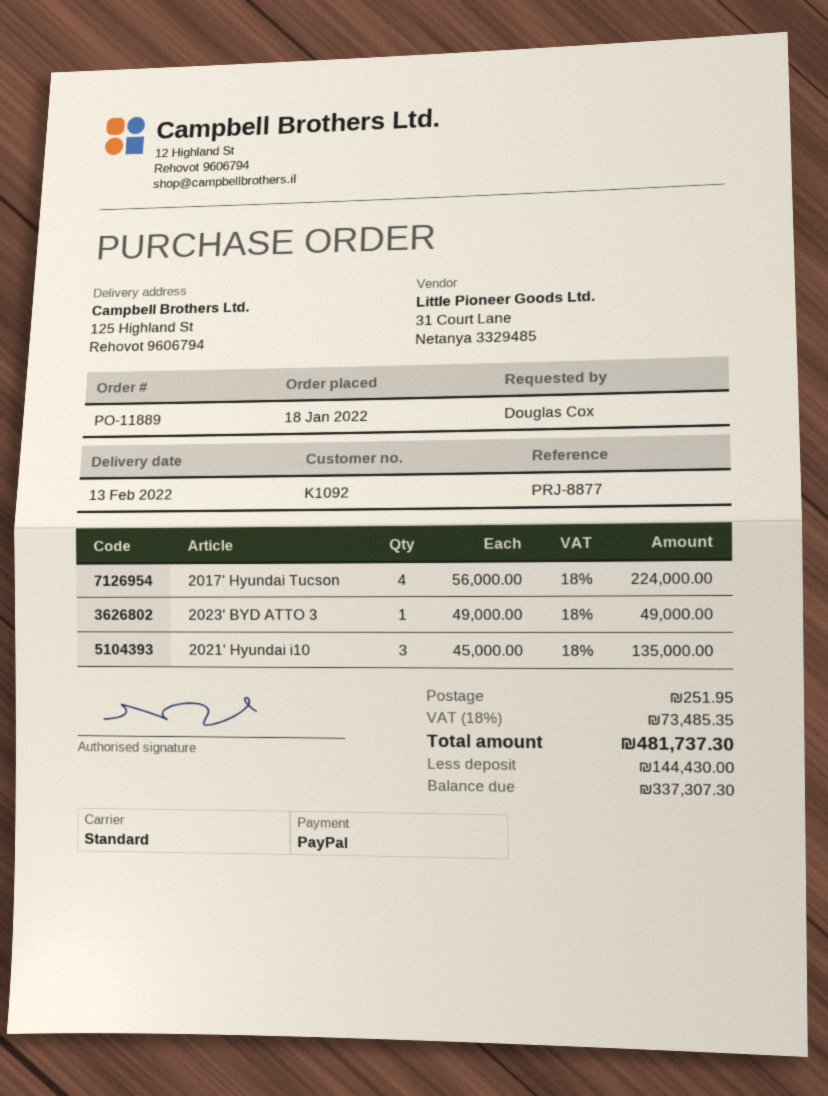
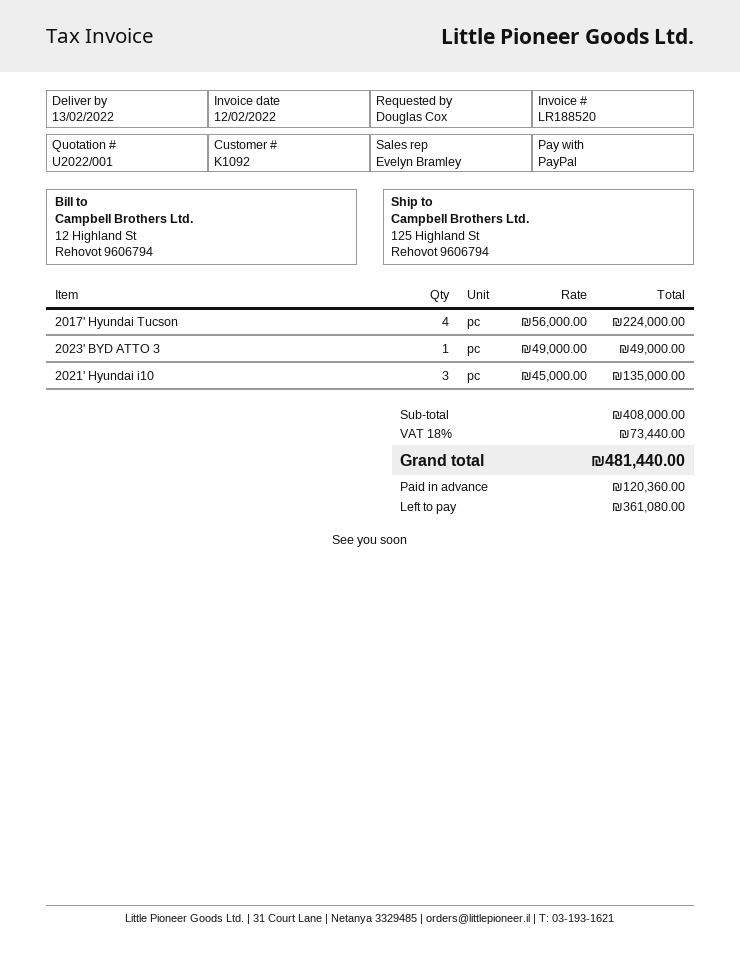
shipping: 251.95 -> none
tax: 18% = 73485.35 -> 18% = 73440.00
total: 481737.30 -> 481440.00
deposit: 144430.00 -> 120360.00
balance: 337307.30 -> 361080.00

